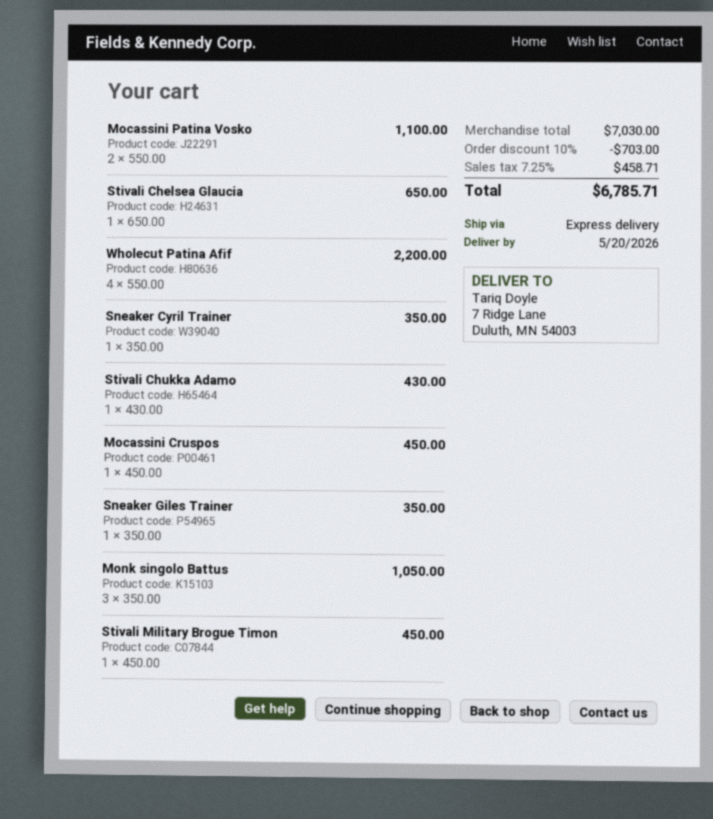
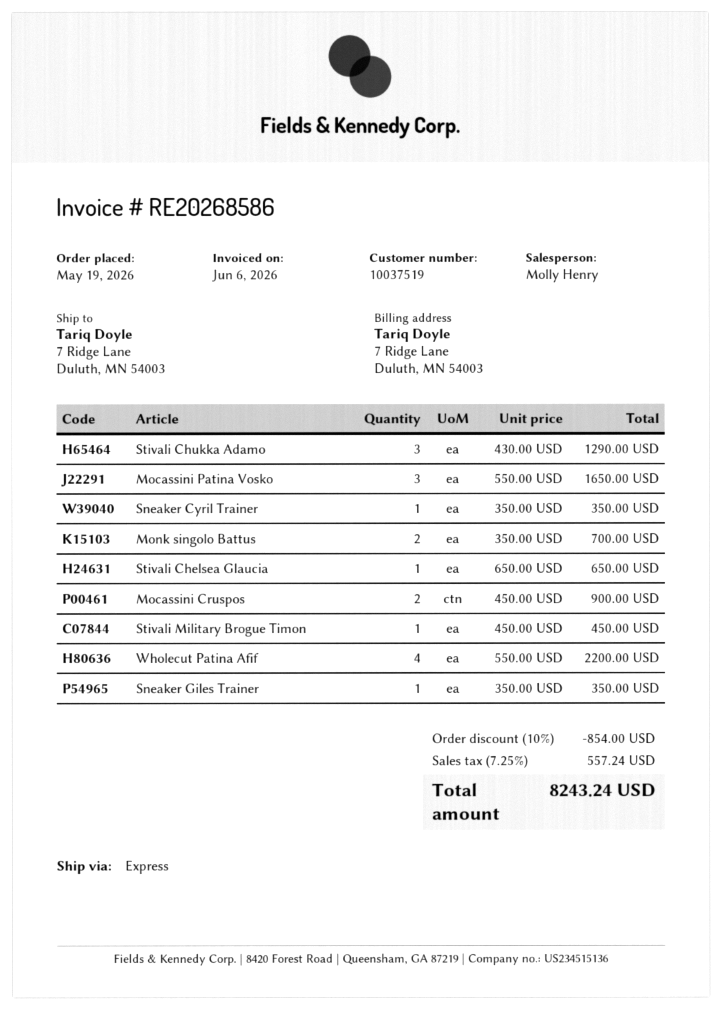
Mocassini Patina Vosko: 2 x 550.00 = 1100.00 -> 3 x 550.00 = 1650.00
Stivali Chukka Adamo: 1 x 430.00 = 430.00 -> 3 x 430.00 = 1290.00
Mocassini Cruspos: 1 x 450.00 = 450.00 -> 2 x 450.00 = 900.00
Monk singolo Battus: 3 x 350.00 = 1050.00 -> 2 x 350.00 = 700.00
discount: 10% = 703.00 -> 10% = 854.00
tax: 7.25% = 458.71 -> 7.25% = 557.24
total: 6785.71 -> 8243.24

